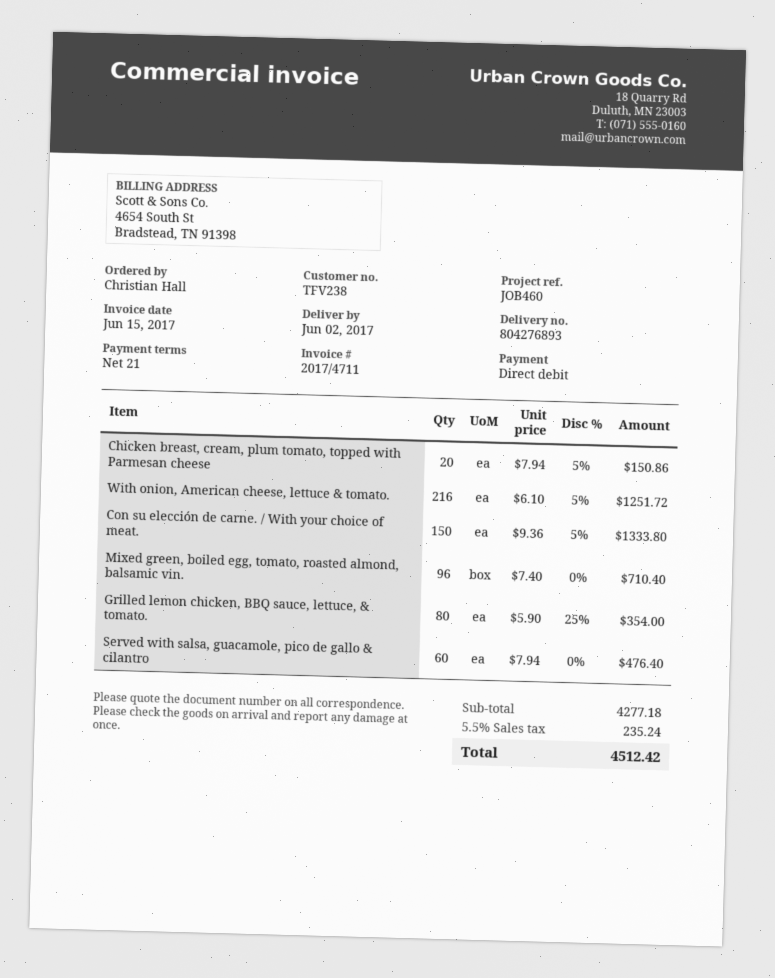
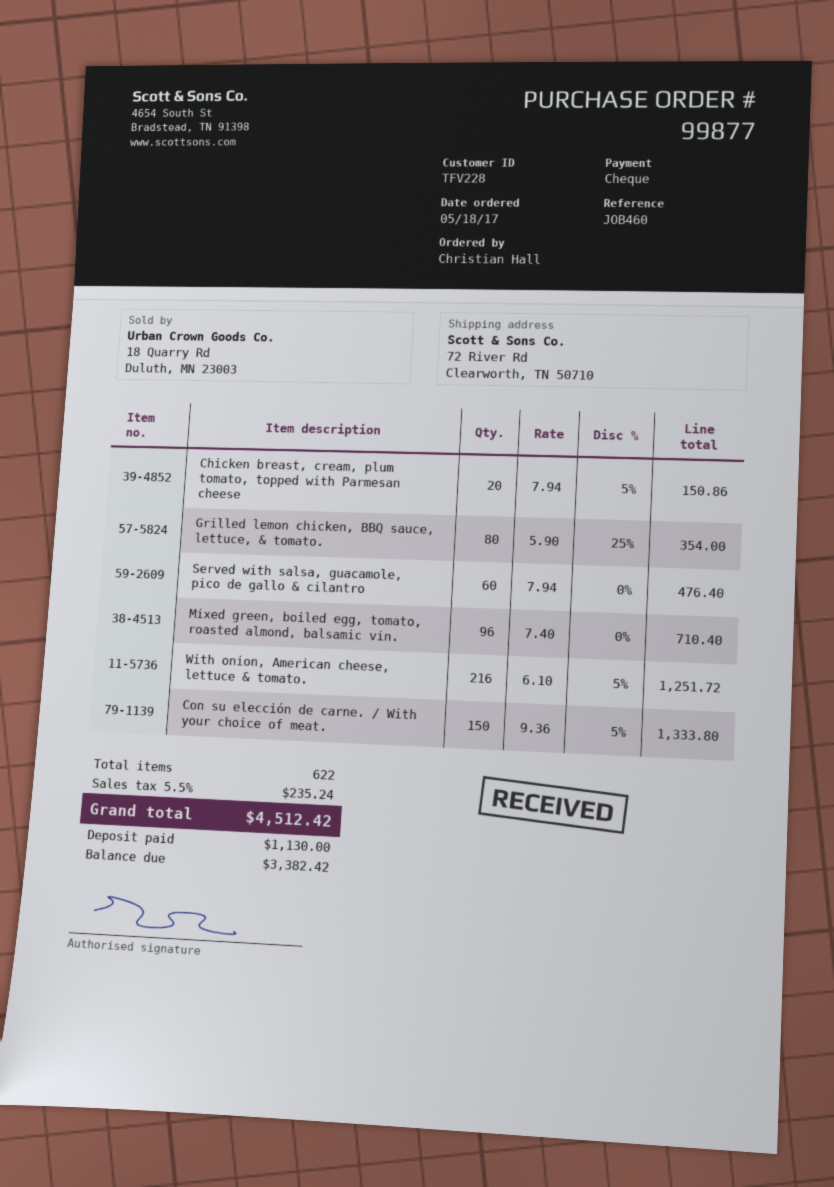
customer number: TFV238 -> TFV228
payment method: direct debit -> cheque

